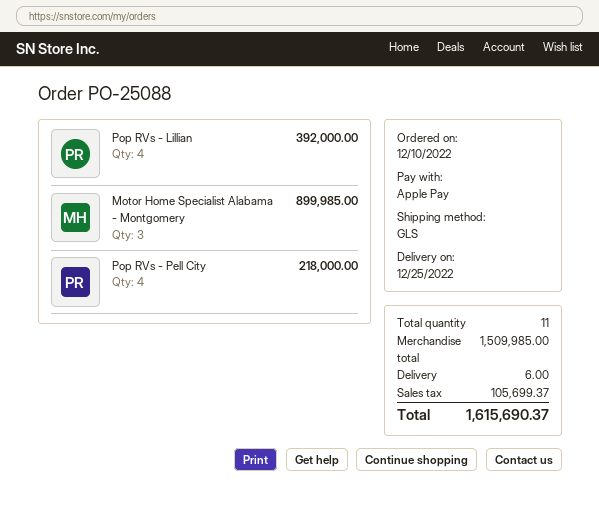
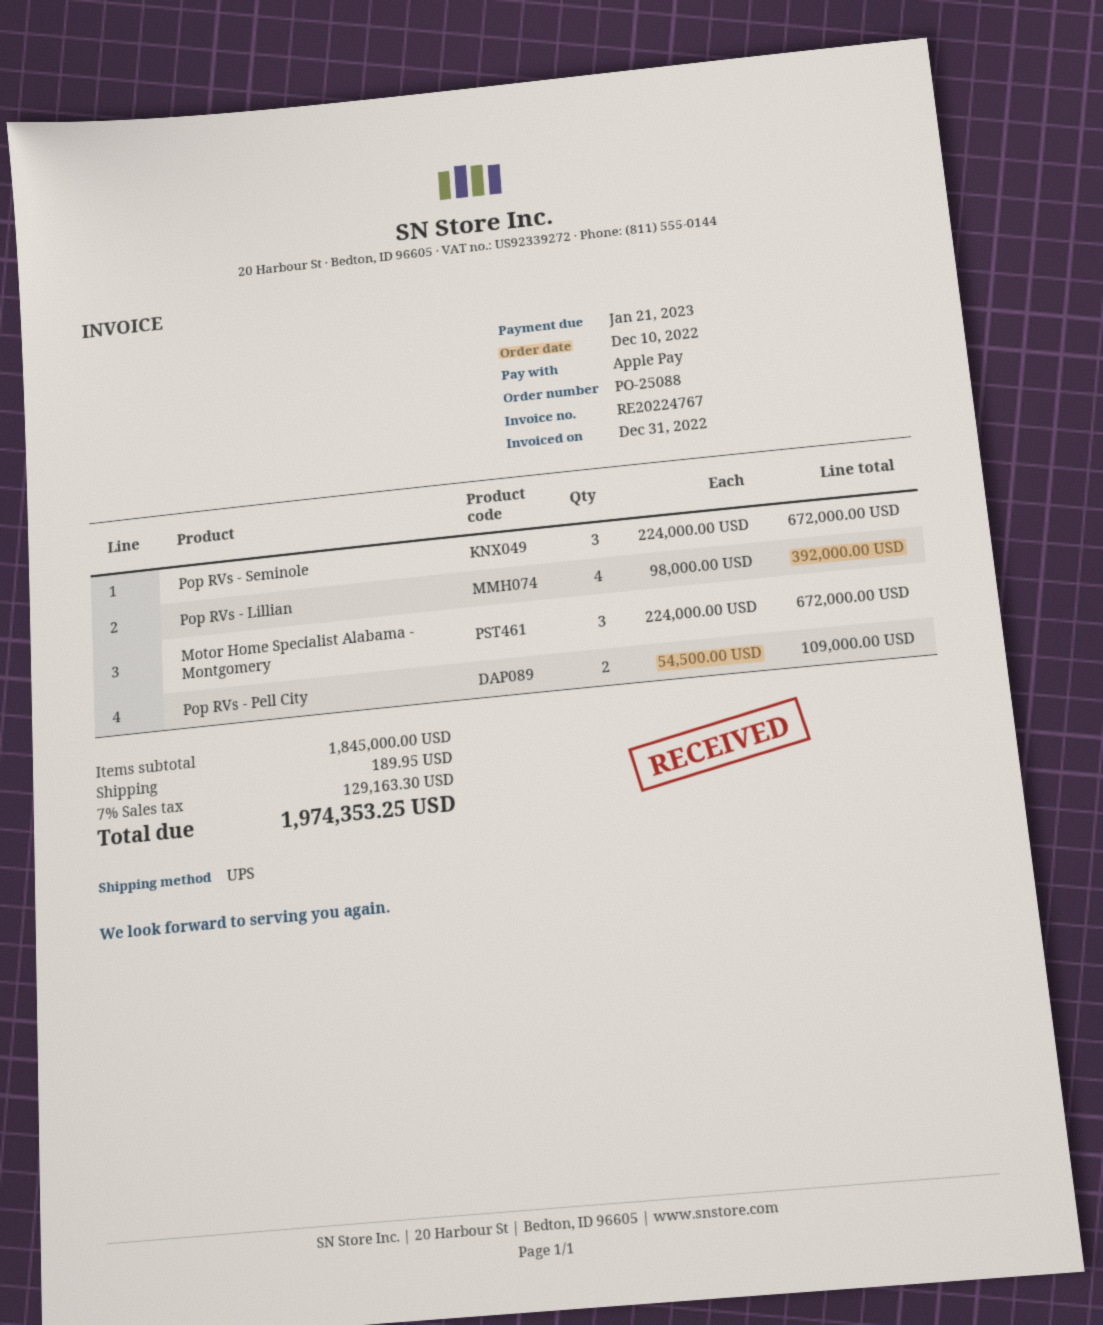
shipping method: GLS -> UPS
Motor Home Specialist Alabama - Montgomery: 3 for 899985.00 -> 3 for 672000.00
Pop RVs - Pell City: 4 for 218000.00 -> 2 for 109000.00
Pop RVs - Seminole: none -> 3 for 672000.00
subtotal: 1509985.00 -> 1845000.00
shipping: 6.00 -> 189.95
tax: 105699.37 -> 129163.30
total: 1615690.37 -> 1974353.25

